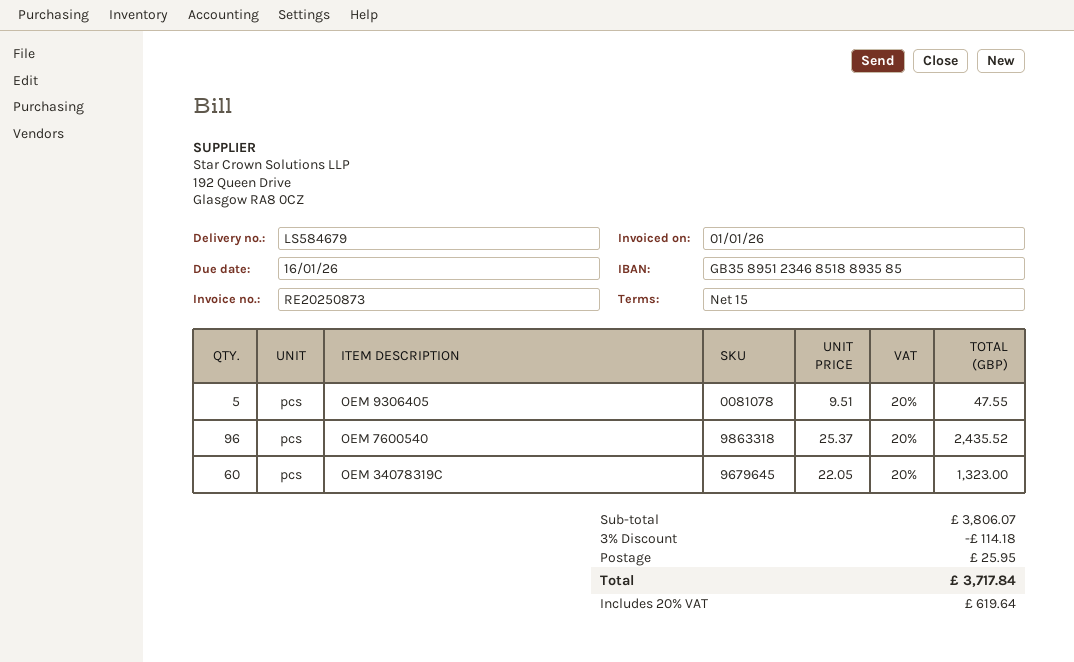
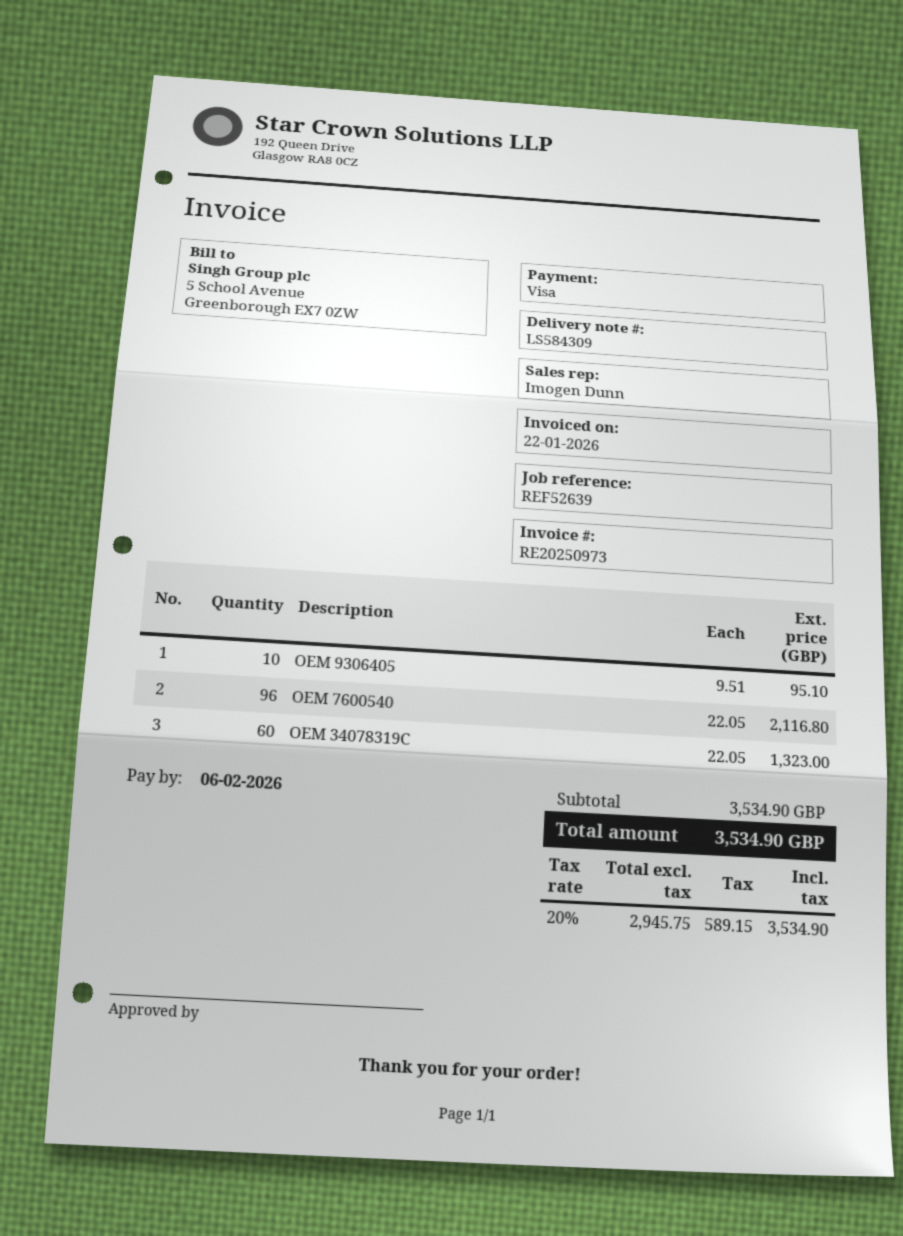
delivery note number: LS584679 -> LS584309
invoice number: RE20250873 -> RE20250973
invoice date: 2026-01-01 -> 2026-01-22
due date: 2026-01-16 -> 2026-02-06
OEM 9306405: 5 x 9.51 = 47.55 -> 10 x 9.51 = 95.10
OEM 7600540: 96 x 25.37 = 2435.52 -> 96 x 22.05 = 2116.80
subtotal: 3806.07 -> 3534.90
discount: 3% = 114.18 -> none
shipping: 25.95 -> none
tax: 20% = 619.64 -> 20% = 589.15
total: 3717.84 -> 3534.90

